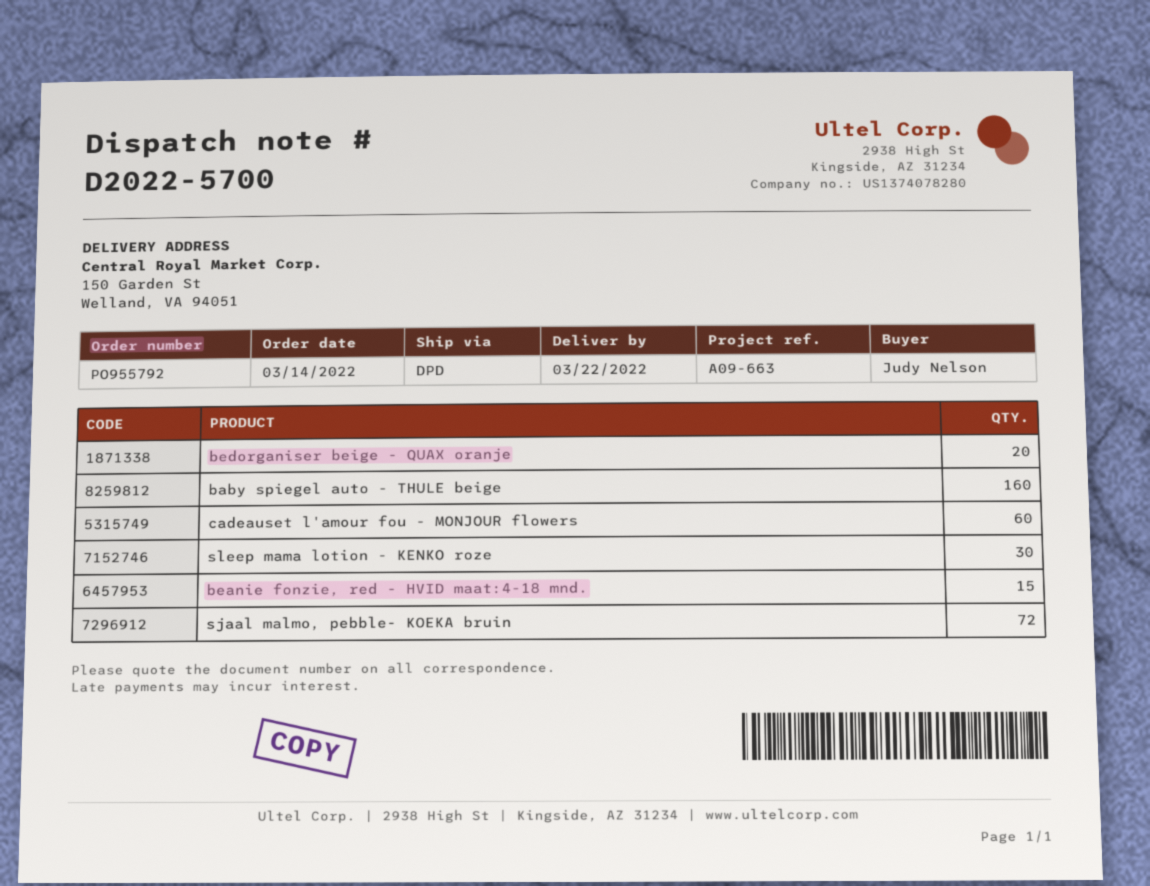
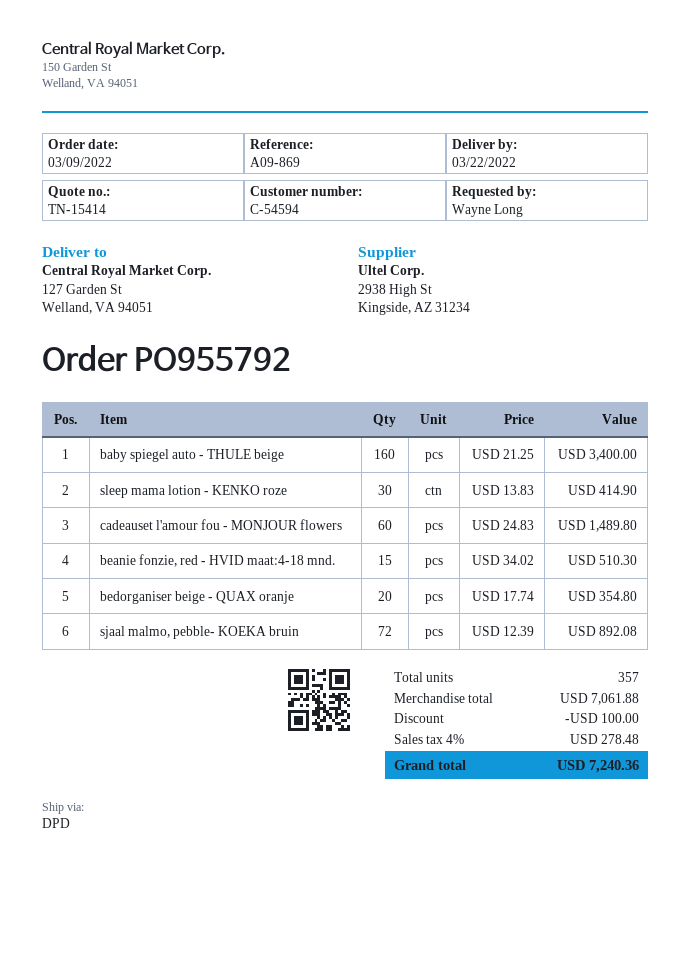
order date: 2022-03-14 -> 2022-03-09
reference: A09-663 -> A09-869
ordered by: Judy Nelson -> Wayne Long
ship to: 150 Garden St, Welland, VA 94051 -> 127 Garden St, Welland, VA 94051

